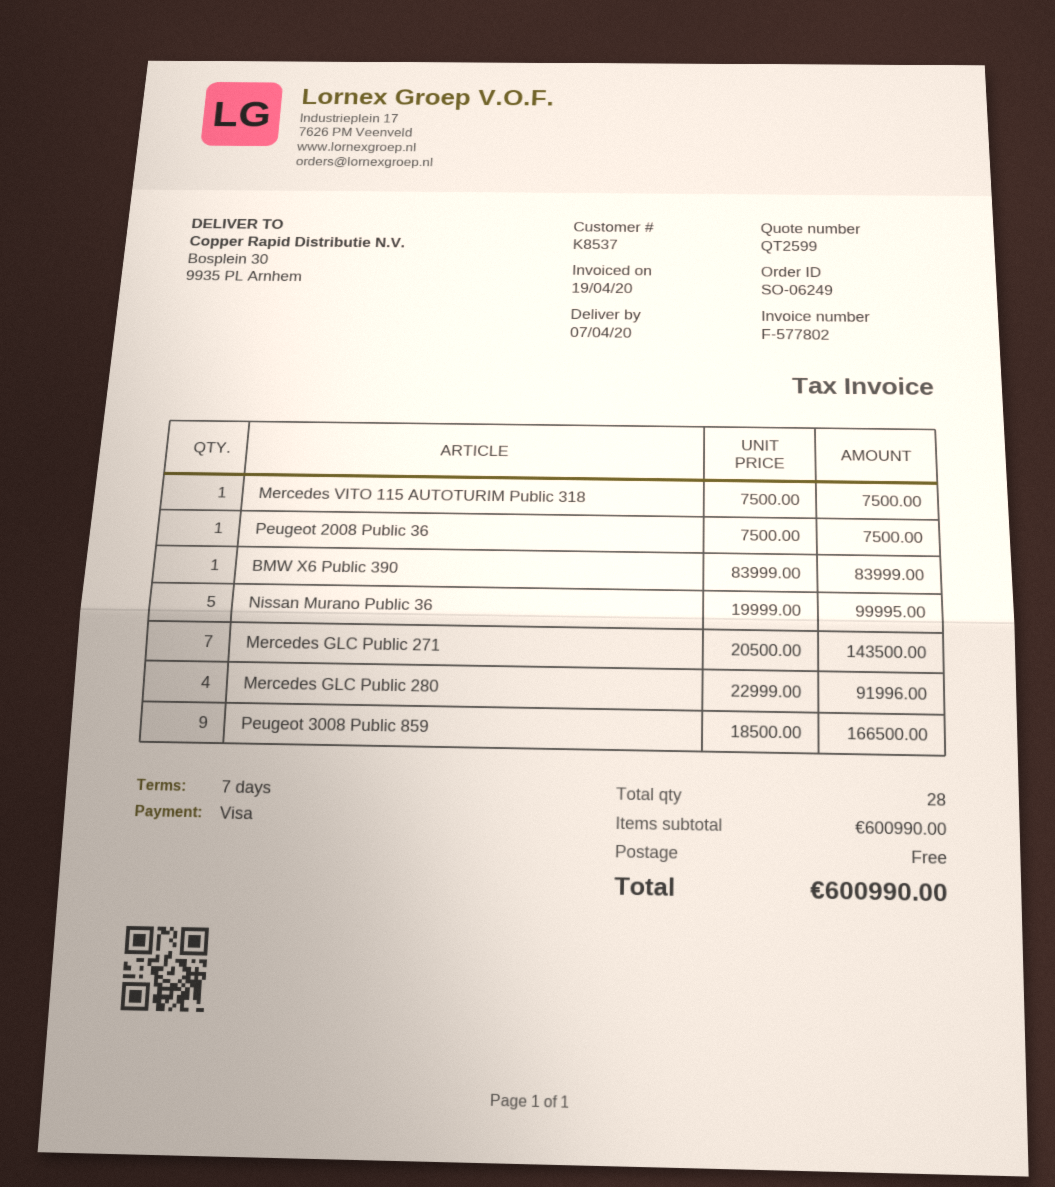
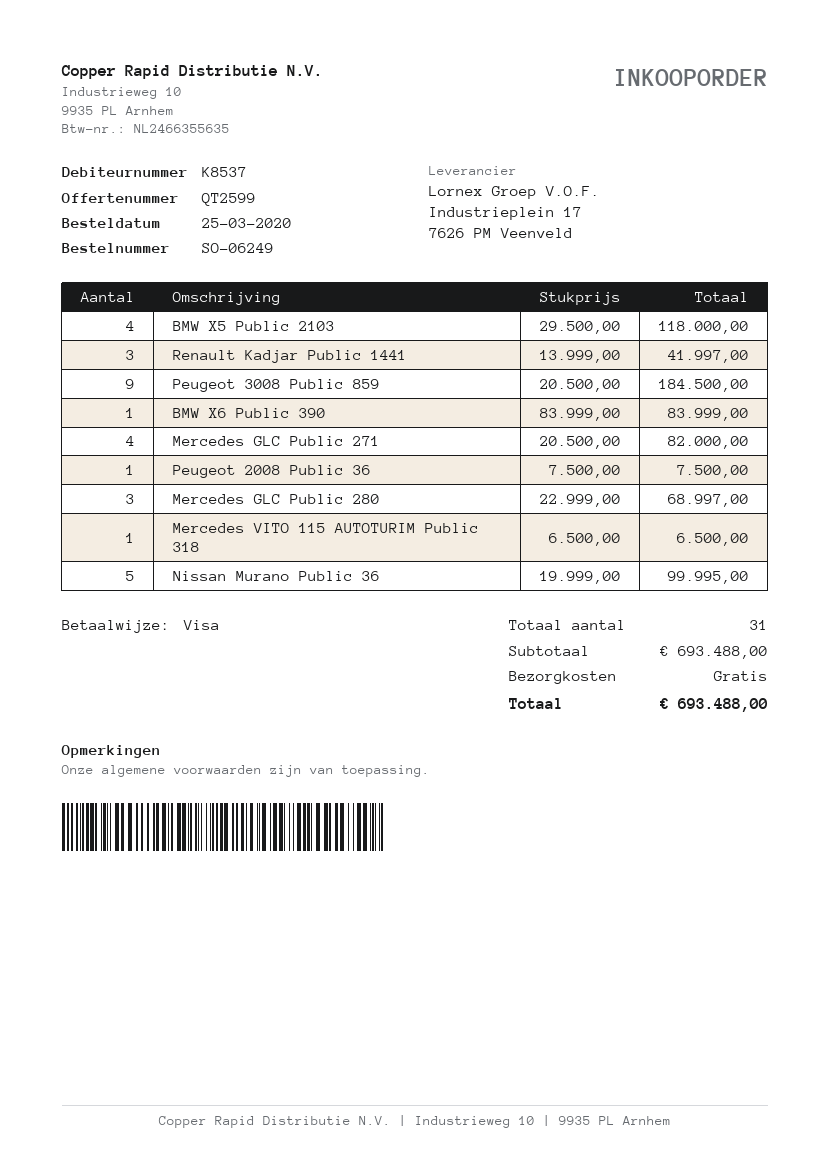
Mercedes VITO 115 AUTOTURIM Public 318: 1 x 7500.00 = 7500.00 -> 1 x 6500.00 = 6500.00
Mercedes GLC Public 271: 7 x 20500.00 = 143500.00 -> 4 x 20500.00 = 82000.00
Mercedes GLC Public 280: 4 x 22999.00 = 91996.00 -> 3 x 22999.00 = 68997.00
Peugeot 3008 Public 859: 9 x 18500.00 = 166500.00 -> 9 x 20500.00 = 184500.00
BMW X5 Public 2103: none -> 4 x 29500.00 = 118000.00
Renault Kadjar Public 1441: none -> 3 x 13999.00 = 41997.00
total quantity: 28 -> 31
subtotal: 600990.00 -> 693488.00
total: 600990.00 -> 693488.00

